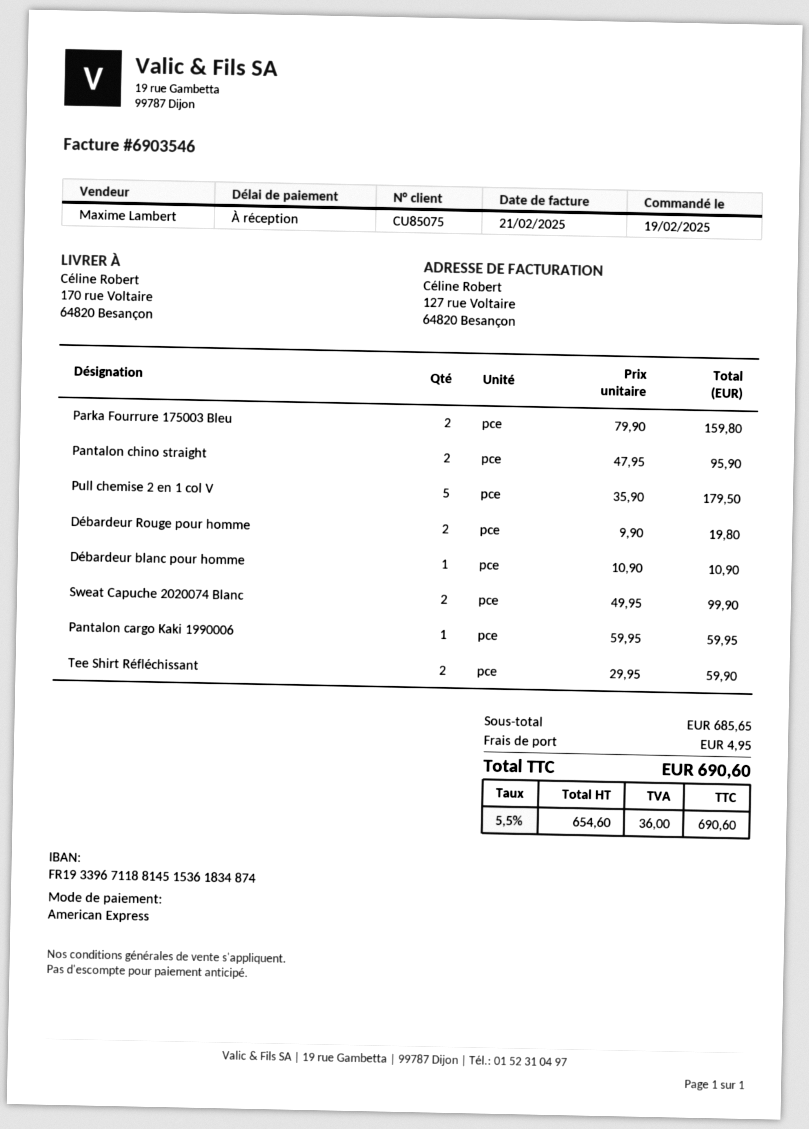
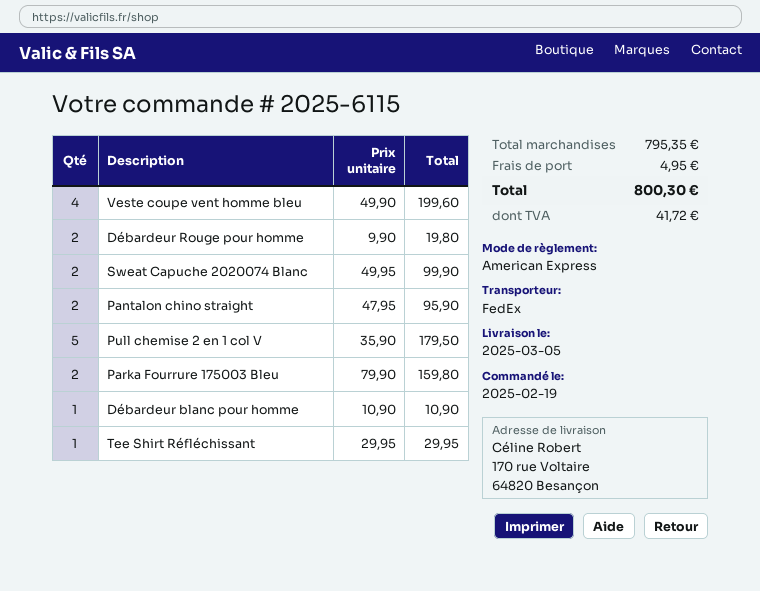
Pantalon cargo Kaki 1990006: 1 x 59.95 = 59.95 -> none
Tee Shirt Réfléchissant: 2 x 29.95 = 59.90 -> 1 x 29.95 = 29.95
Veste coupe vent homme bleu: none -> 4 x 49.90 = 199.60
subtotal: 685.65 -> 795.35
tax: 36.00 -> 41.72
total: 690.60 -> 800.30

